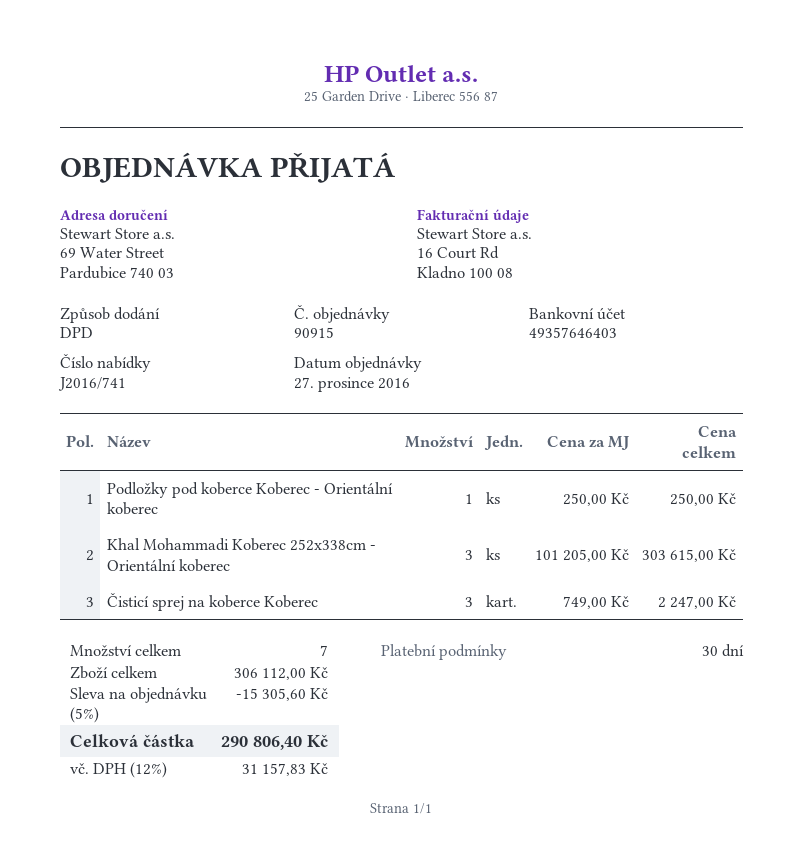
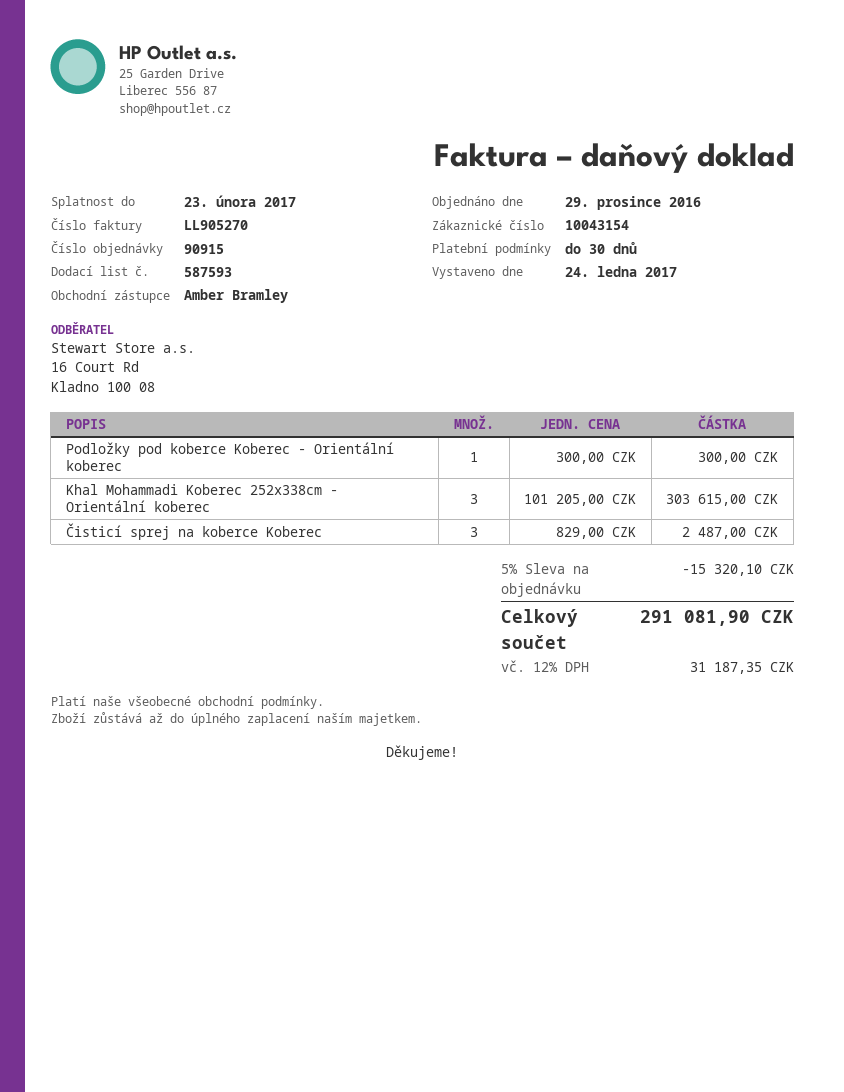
order date: 2016-12-27 -> 2016-12-29
Podložky pod koberce Koberec - Orientální koberec: 1 x 250.00 = 250.00 -> 1 x 300.00 = 300.00
Čisticí sprej na koberce Koberec: 3 x 749.00 = 2247.00 -> 3 x 829.00 = 2487.00
discount: 5% = 15305.60 -> 5% = 15320.10
tax: 12% = 31157.83 -> 12% = 31187.35
total: 290806.40 -> 291081.90

